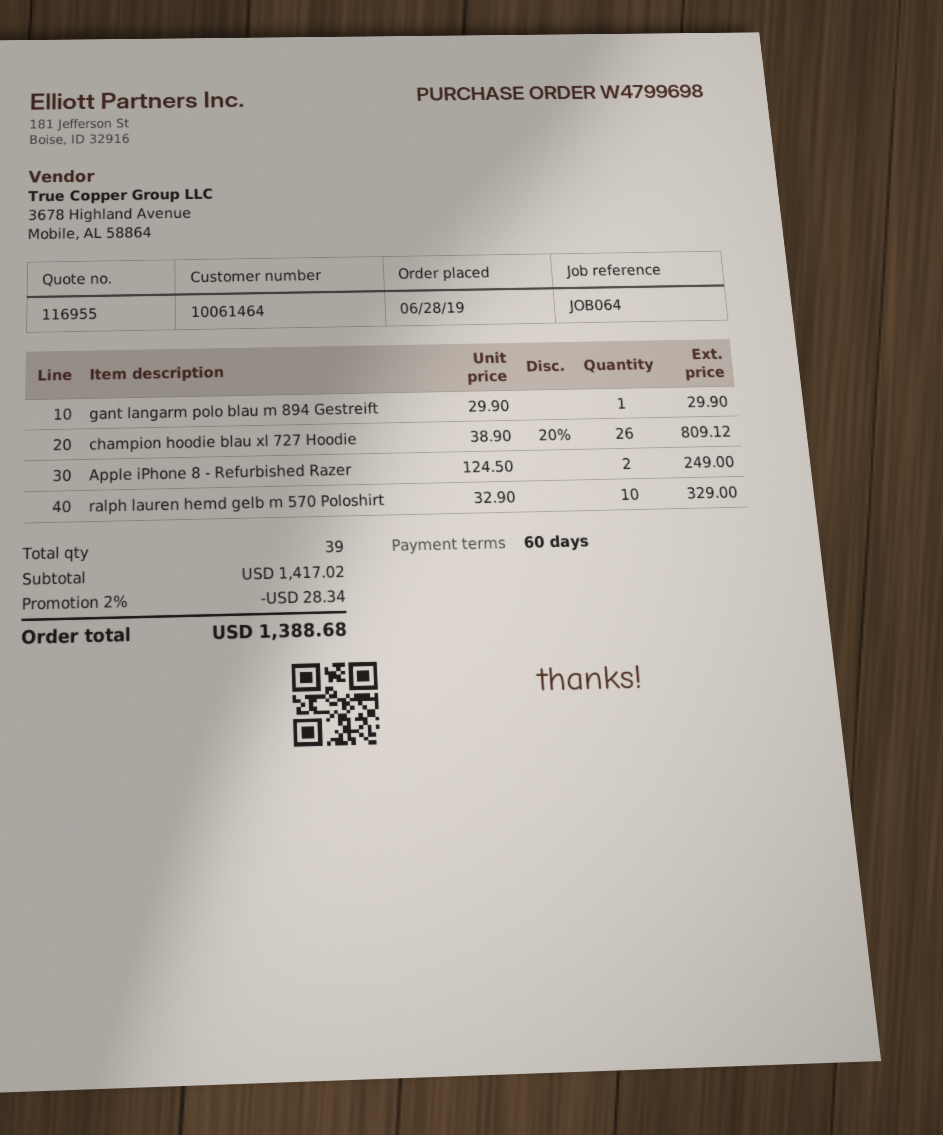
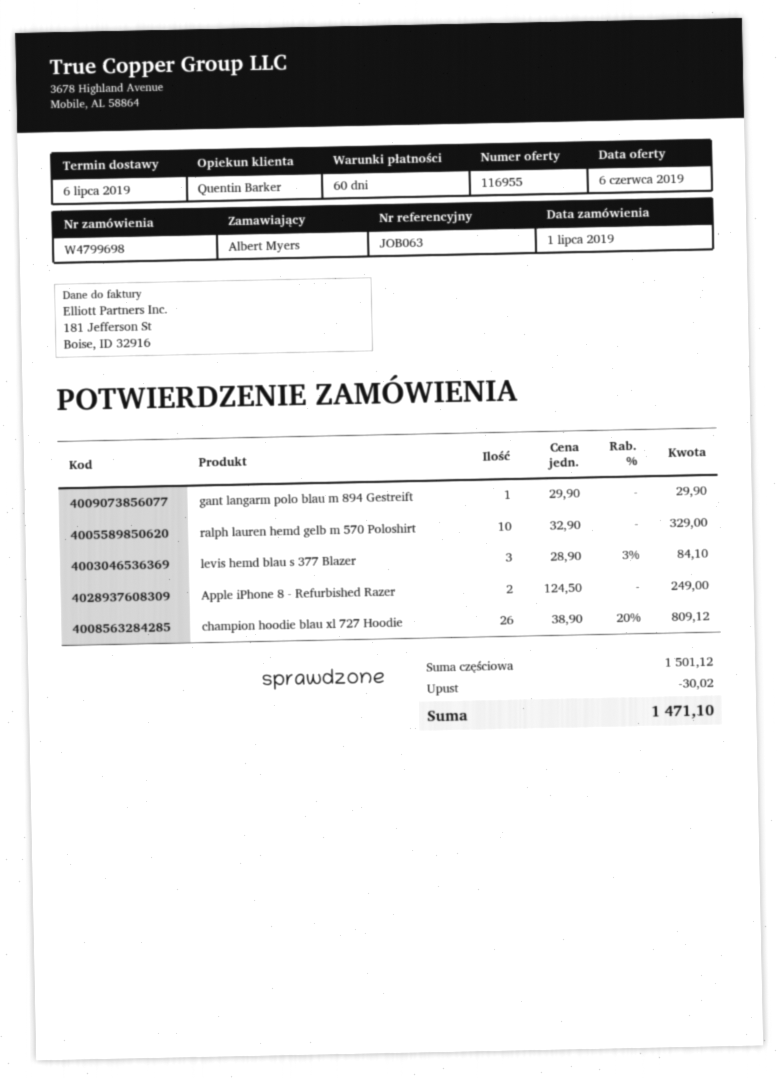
order date: 2019-06-28 -> 2019-07-01
reference: JOB064 -> JOB063
levis hemd blau s 377 Blazer: none -> 3 x 28.90 - 3% = 84.10
subtotal: 1417.02 -> 1501.12
discount: 28.34 -> 30.02
total: 1388.68 -> 1471.10

